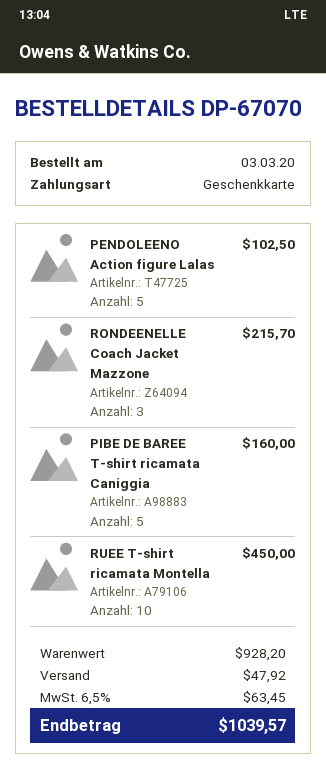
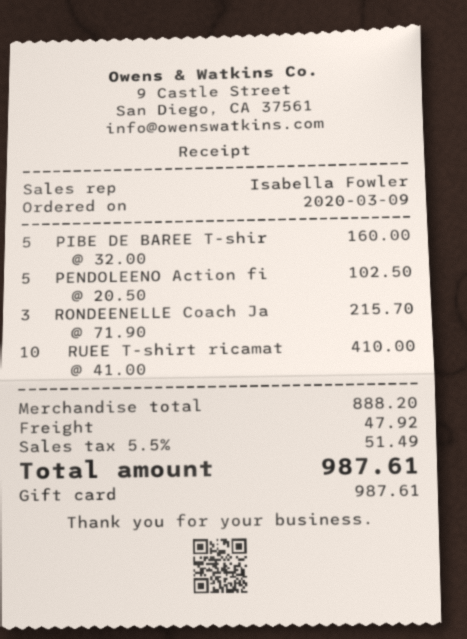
order date: 2020-03-03 -> 2020-03-09
RUEE T-shirt ricamata Montella: 10 for 450.00 -> 10 for 410.00
subtotal: 928.20 -> 888.20
tax: 6.5% = 63.45 -> 5.5% = 51.49
total: 1039.57 -> 987.61

